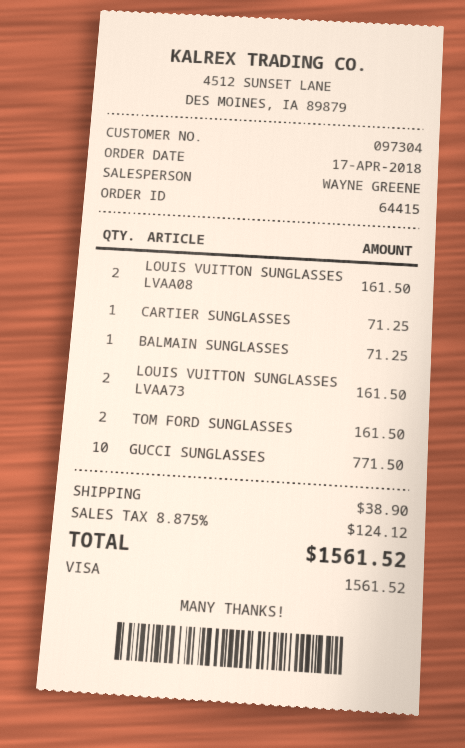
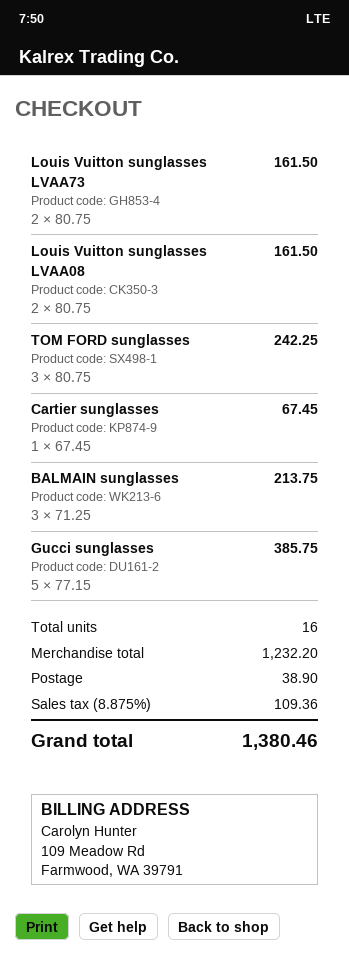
CARTIER SUNGLASSES: 1 for 71.25 -> 1 for 67.45
BALMAIN SUNGLASSES: 1 for 71.25 -> 3 for 213.75
TOM FORD SUNGLASSES: 2 for 161.50 -> 3 for 242.25
GUCCI SUNGLASSES: 10 for 771.50 -> 5 for 385.75
tax: 8.875% = 124.12 -> 8.875% = 109.36
total: 1561.52 -> 1380.46

